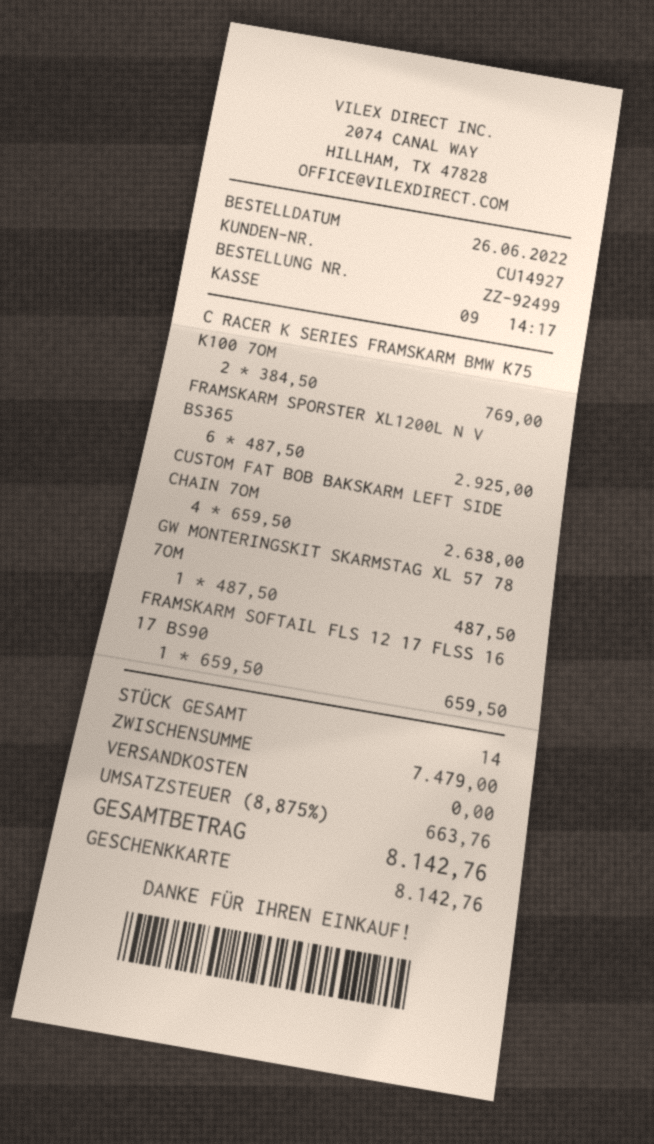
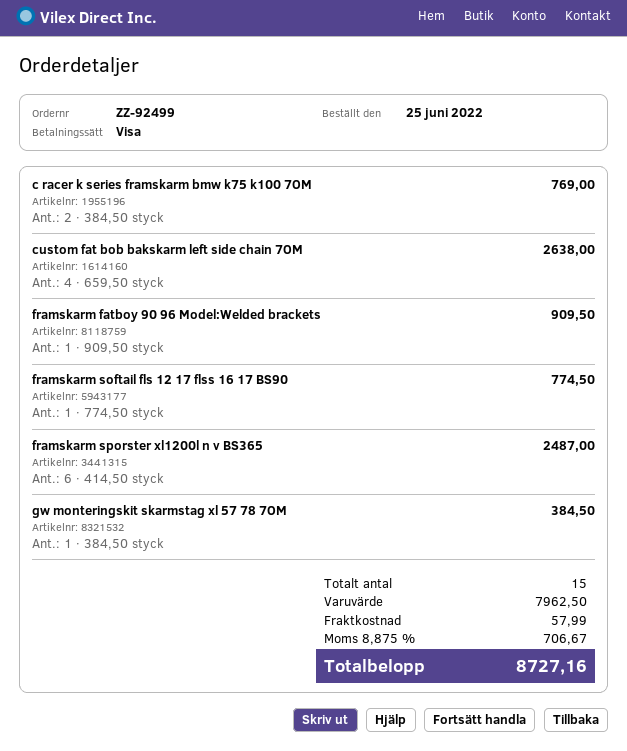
order date: 2022-06-26 -> 2022-06-25
payment method: gift card -> Visa
FRAMSKARM SPORSTER XL1200L N V BS365: 6 x 487.50 = 2925.00 -> 6 x 414.50 = 2487.00
GW MONTERINGSKIT SKARMSTAG XL 57 78 7OM: 1 x 487.50 = 487.50 -> 1 x 384.50 = 384.50
FRAMSKARM SOFTAIL FLS 12 17 FLSS 16 17 BS90: 1 x 659.50 = 659.50 -> 1 x 774.50 = 774.50
framskarm fatboy 90 96 Model:Welded brackets: none -> 1 x 909.50 = 909.50
total quantity: 14 -> 15
subtotal: 7479.00 -> 7962.50
shipping: 0.00 -> 57.99
tax: 8.875% = 663.76 -> 8.875% = 706.67
total: 8142.76 -> 8727.16

